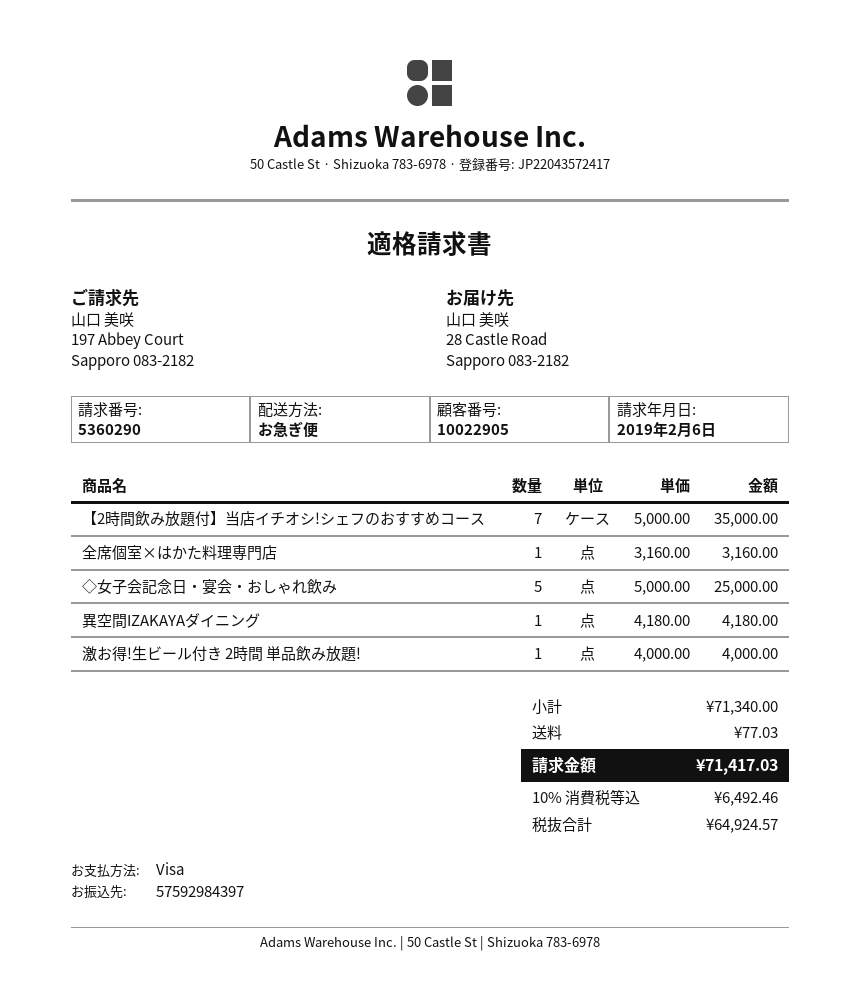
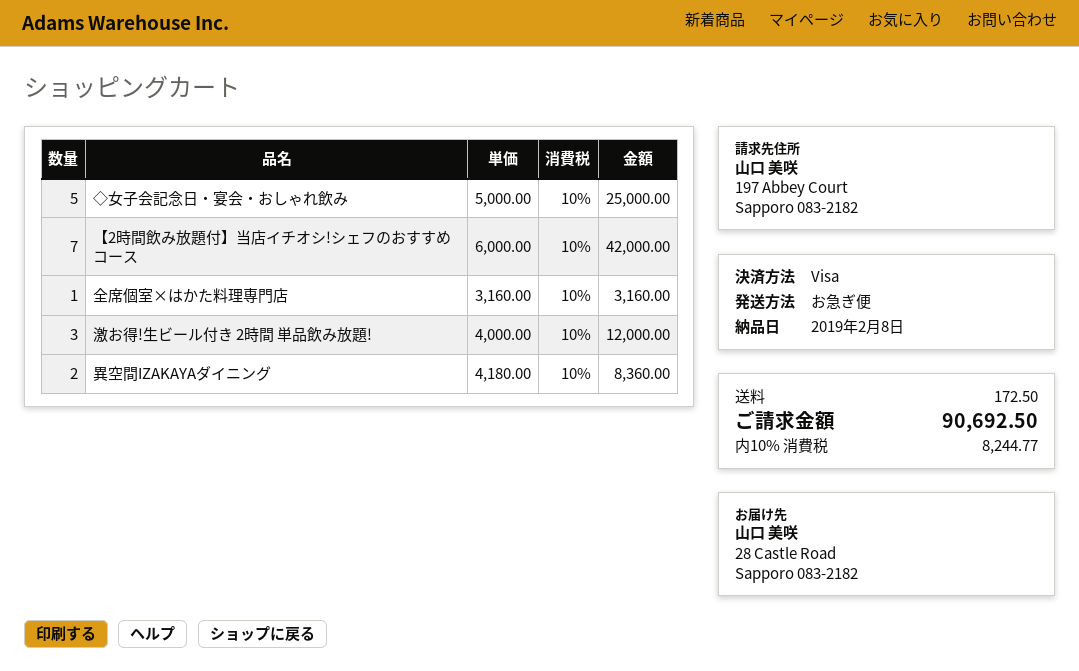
【2時間飲み放題付】当店イチオシ!シェフのおすすめコース: 7 x 5000.00 = 35000.00 -> 7 x 6000.00 = 42000.00
異空間IZAKAYAダイニング: 1 x 4180.00 = 4180.00 -> 2 x 4180.00 = 8360.00
激お得!生ビール付き 2時間 単品飲み放題!: 1 x 4000.00 = 4000.00 -> 3 x 4000.00 = 12000.00
shipping: 77.03 -> 172.50
tax: 10% = 6492.46 -> 10% = 8244.77
total: 71417.03 -> 90692.50

